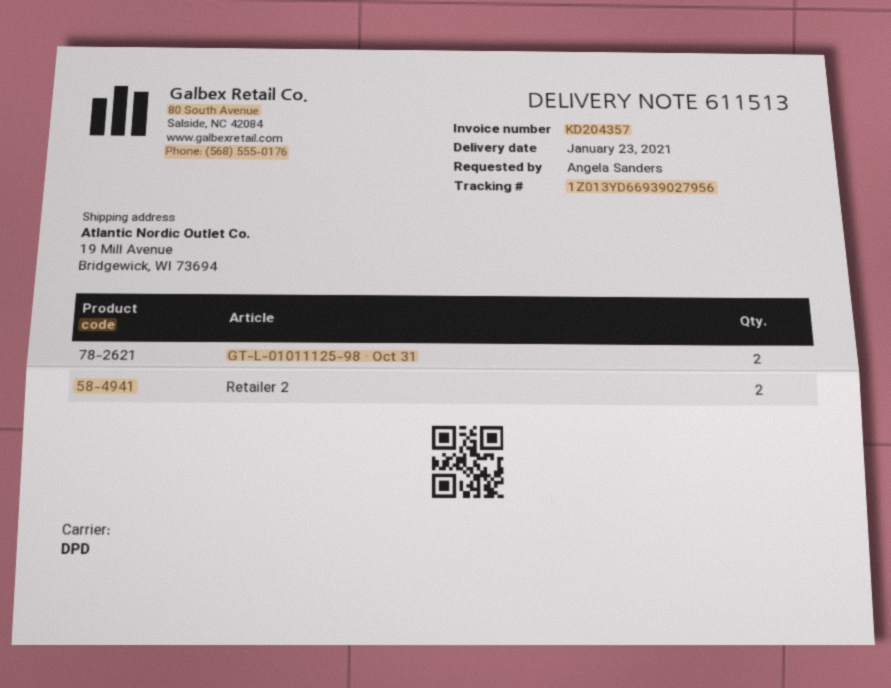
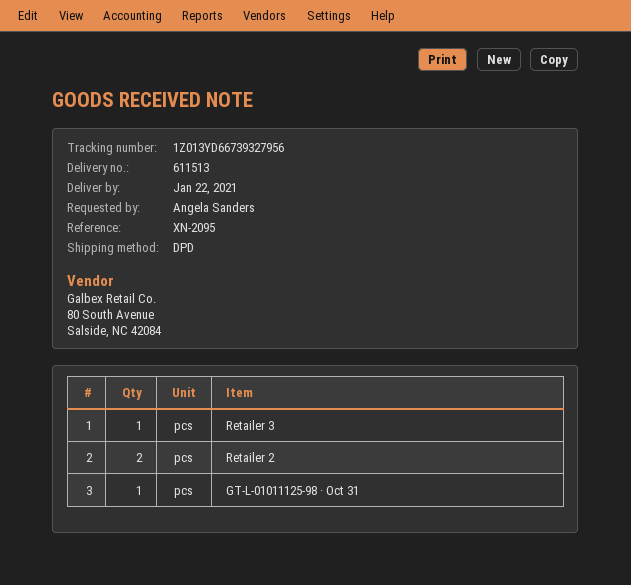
delivery date: 2021-01-23 -> 2021-01-22
tracking number: 1Z013YD66939027956 -> 1Z013YD66739327956
GT-L-01011125-98 · Oct 31: 2 -> 1
Retailer 3: none -> 1

